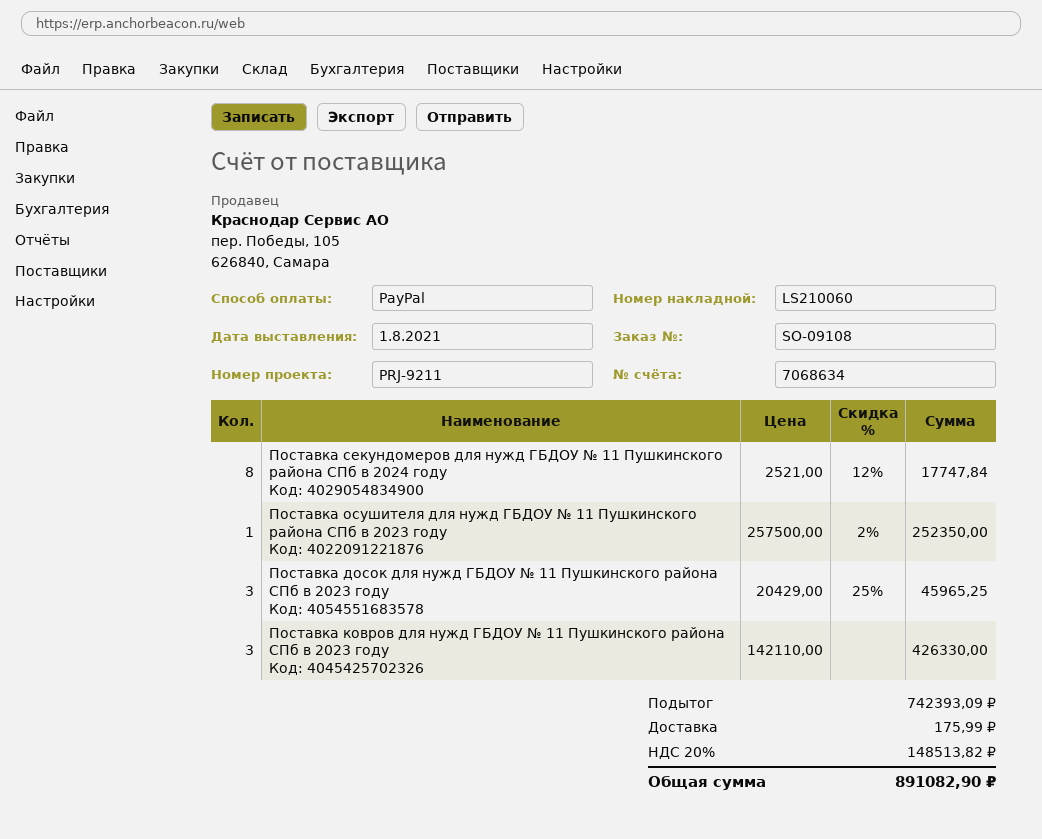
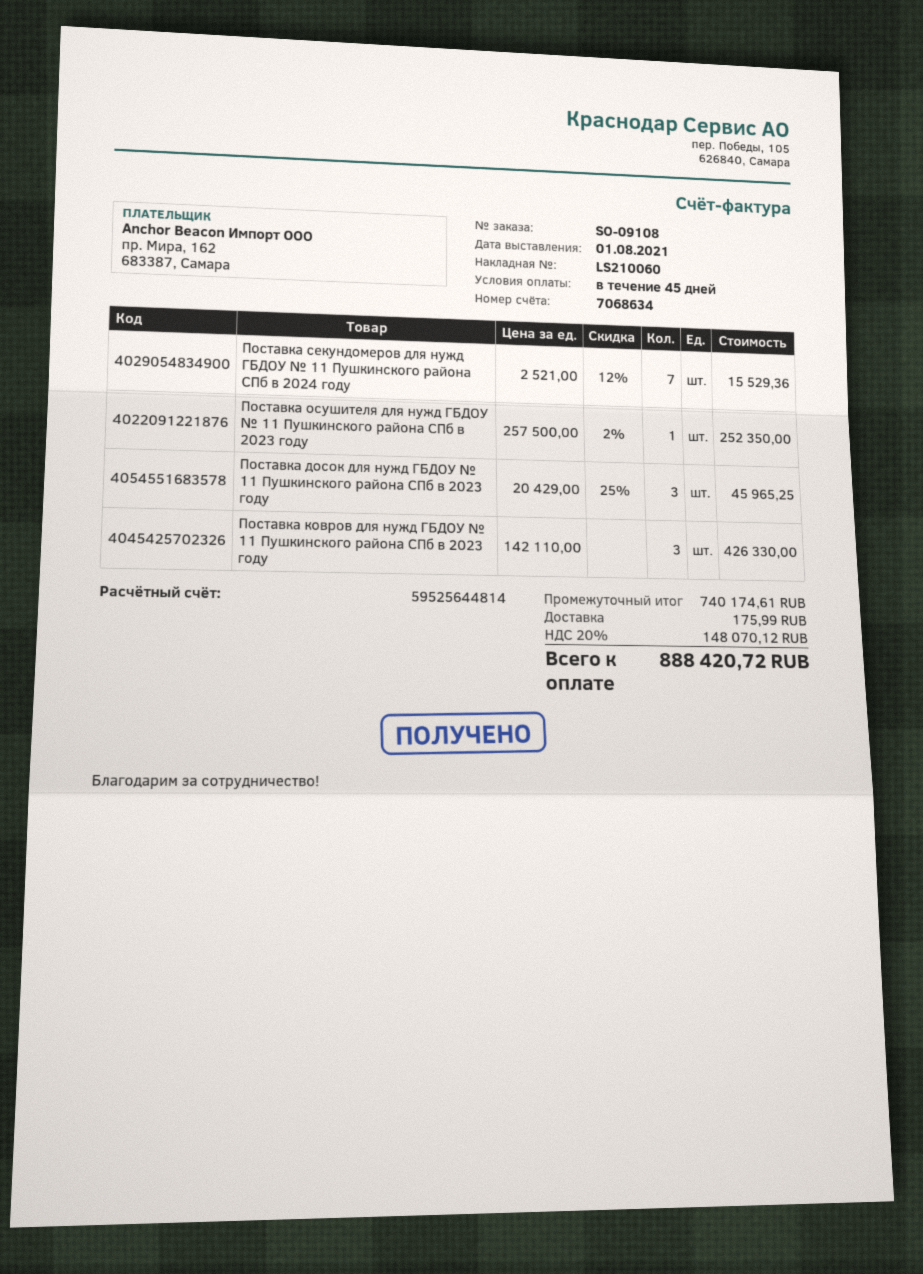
Поставка секундомеров для нужд ГБДОУ № 11 Пушкинского района СПб в 2024 году: 8 x 2521.00 - 12% = 17747.84 -> 7 x 2521.00 - 12% = 15529.36
subtotal: 742393.09 -> 740174.61
tax: 20% = 148513.82 -> 20% = 148070.12
total: 891082.90 -> 888420.72

